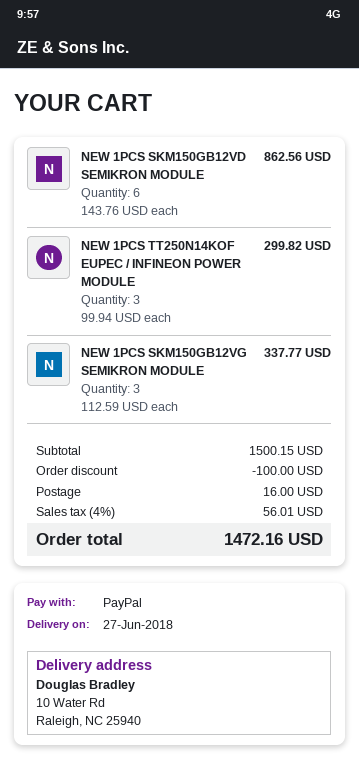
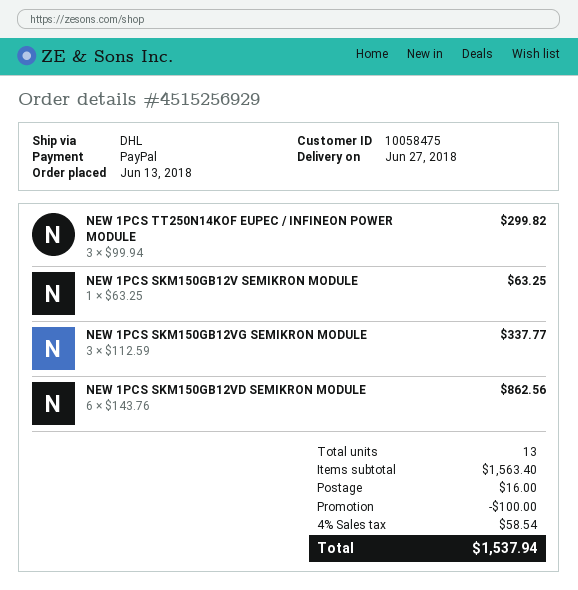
NEW 1PCS SKM150GB12V SEMIKRON MODULE: none -> 1 x 63.25 = 63.25
subtotal: 1500.15 -> 1563.40
tax: 4% = 56.01 -> 4% = 58.54
total: 1472.16 -> 1537.94

